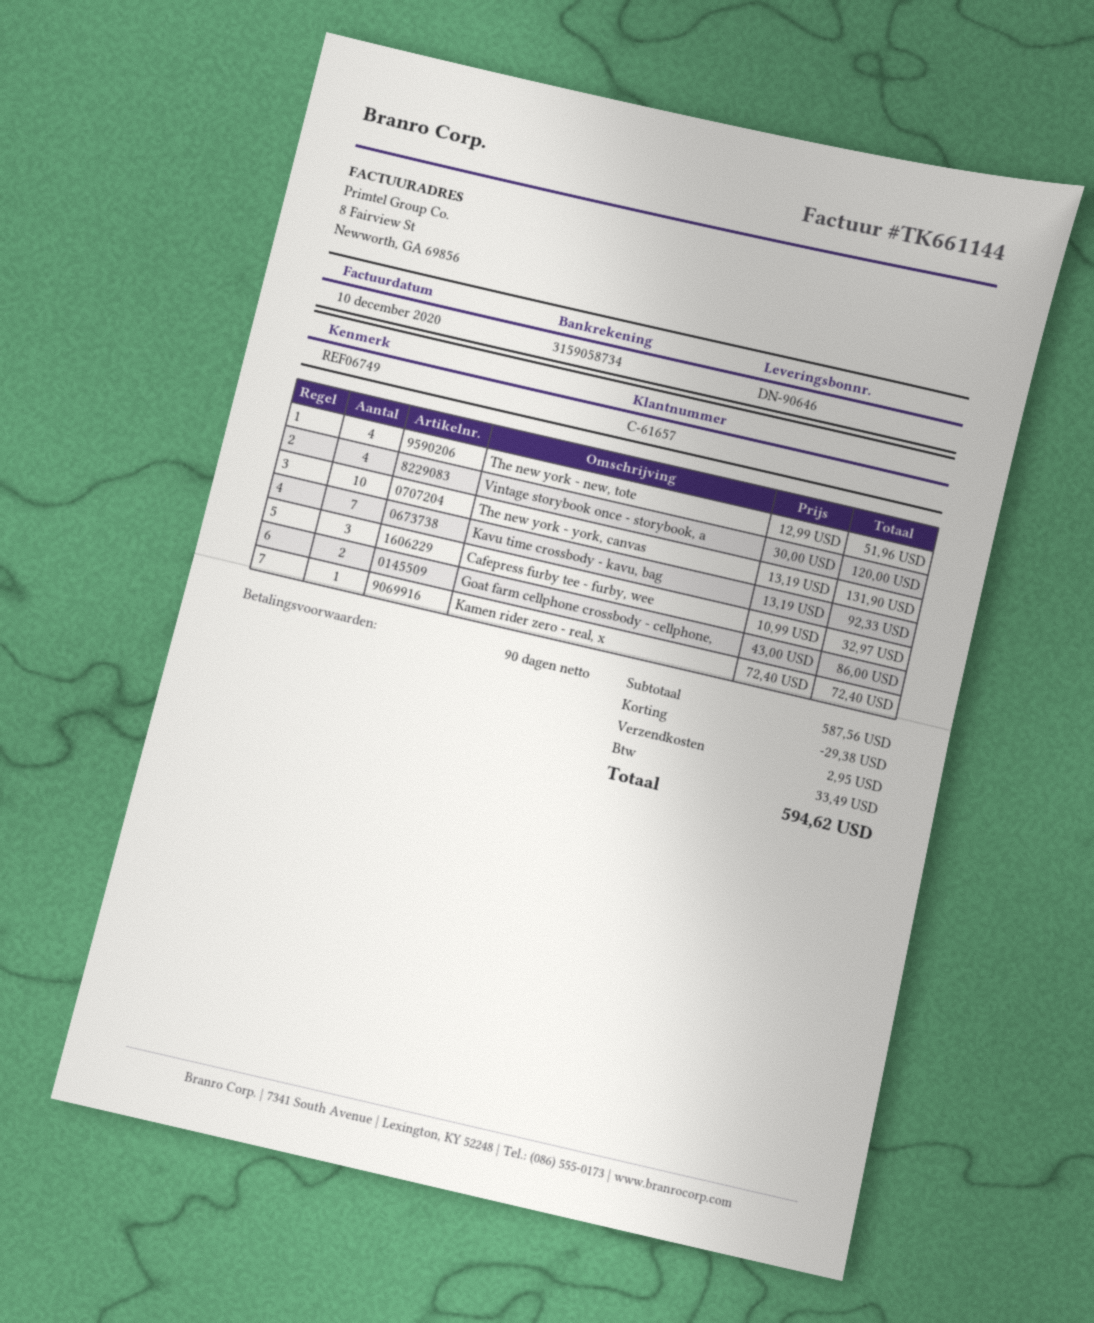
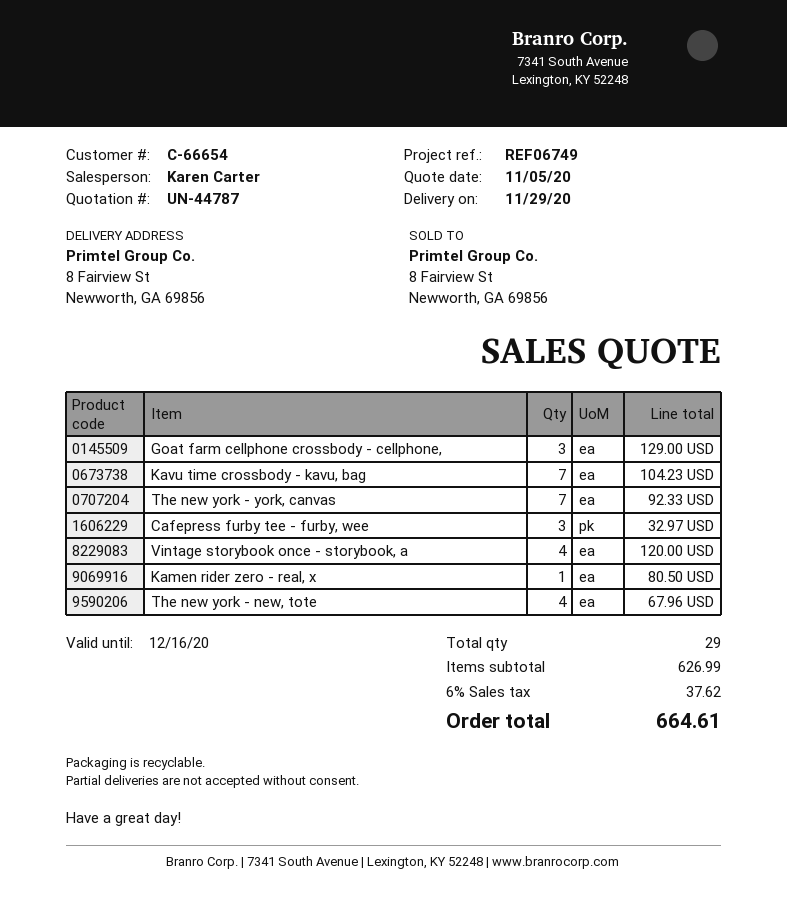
customer number: C-61657 -> C-66654
The new york - new, tote: 4 for 51.96 -> 4 for 67.96
The new york - york, canvas: 10 for 131.90 -> 7 for 92.33
Kavu time crossbody - kavu, bag: 7 for 92.33 -> 7 for 104.23
Goat farm cellphone crossbody - cellphone,: 2 for 86.00 -> 3 for 129.00
Kamen rider zero - real, x: 1 for 72.40 -> 1 for 80.50
subtotal: 587.56 -> 626.99
discount: 29.38 -> none
shipping: 2.95 -> none
tax: 33.49 -> 37.62
total: 594.62 -> 664.61

